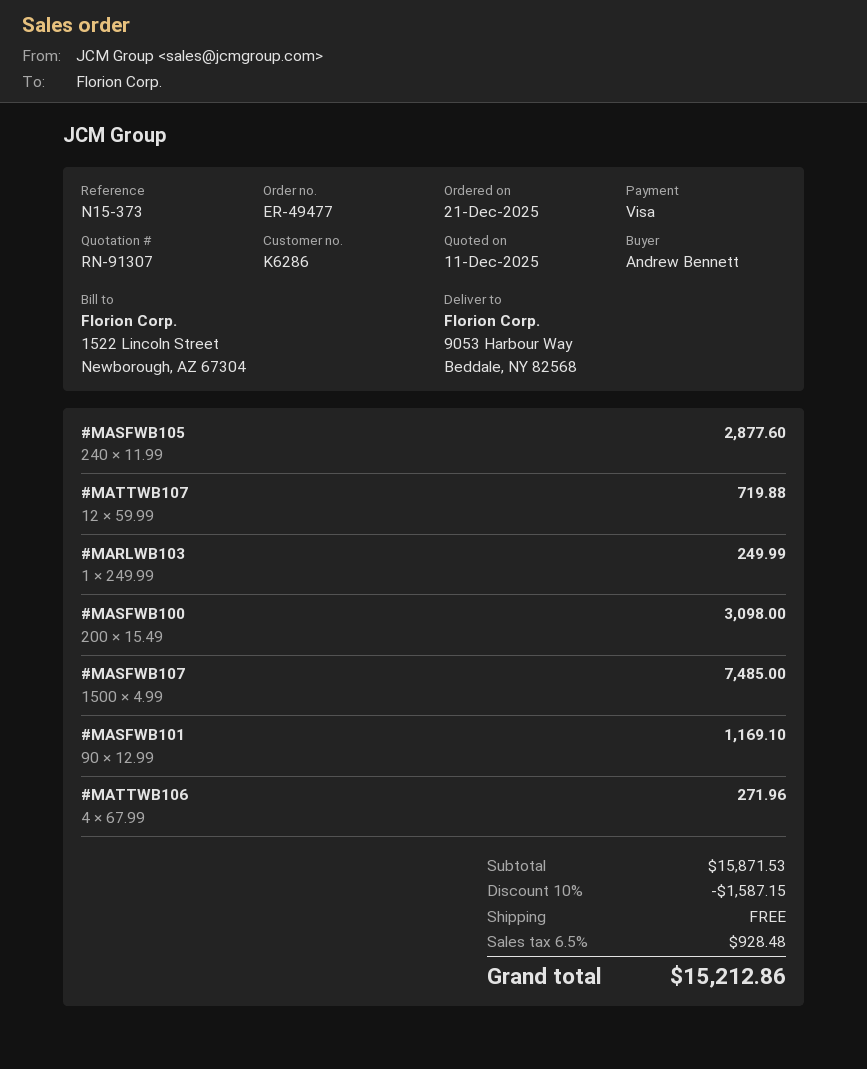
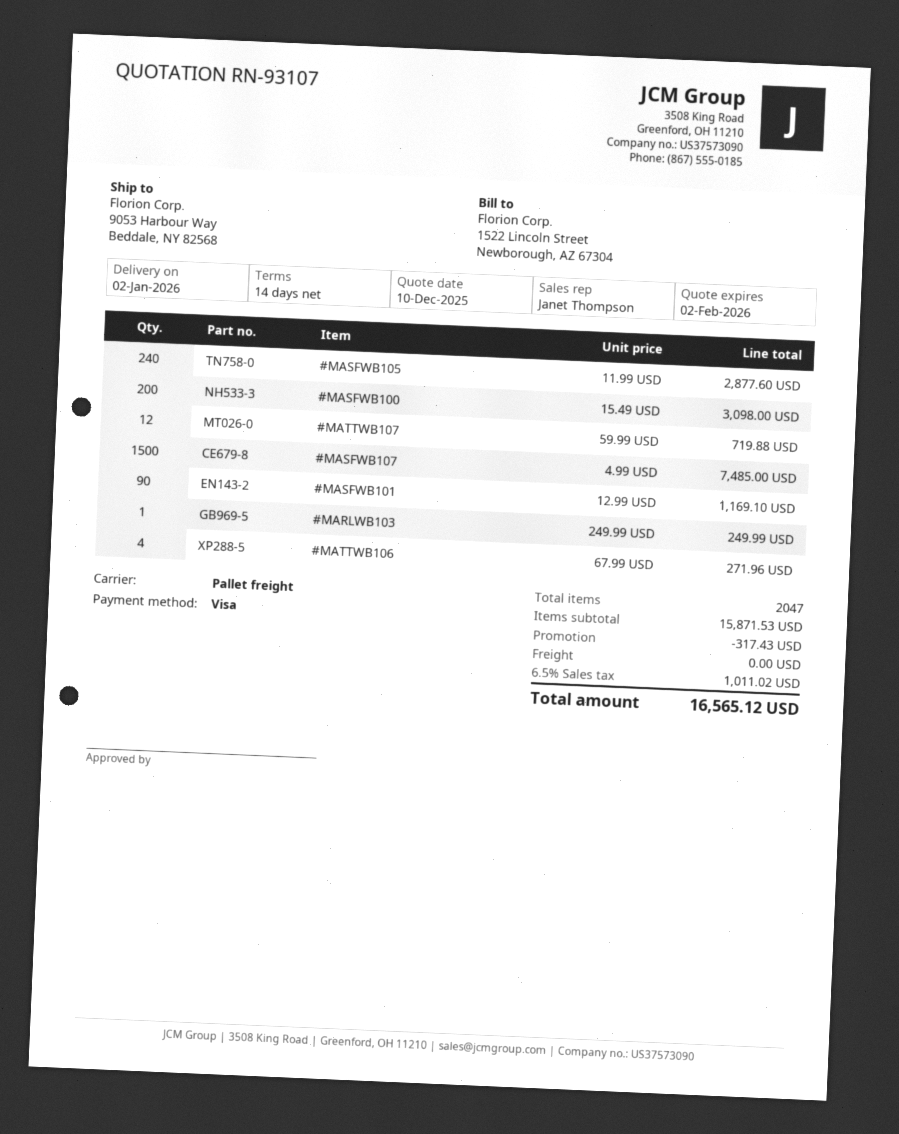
quote number: RN-91307 -> RN-93107
quote date: 2025-12-11 -> 2025-12-10
discount: 1587.15 -> 317.43
tax: 6.5% = 928.48 -> 6.5% = 1011.02
total: 15212.86 -> 16565.12

